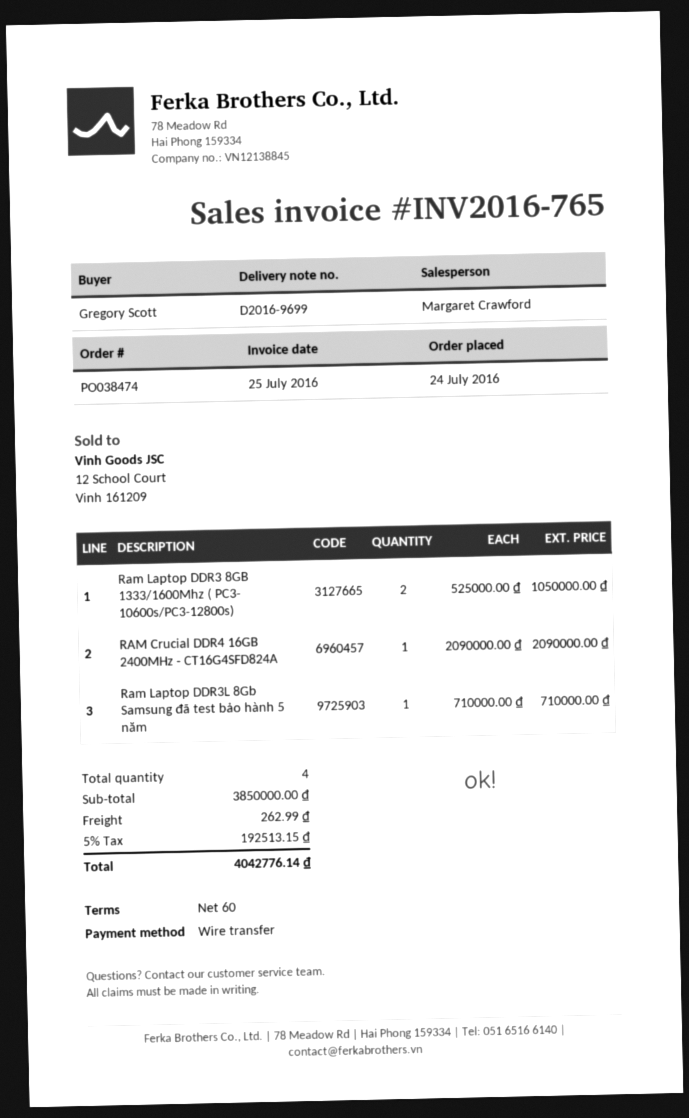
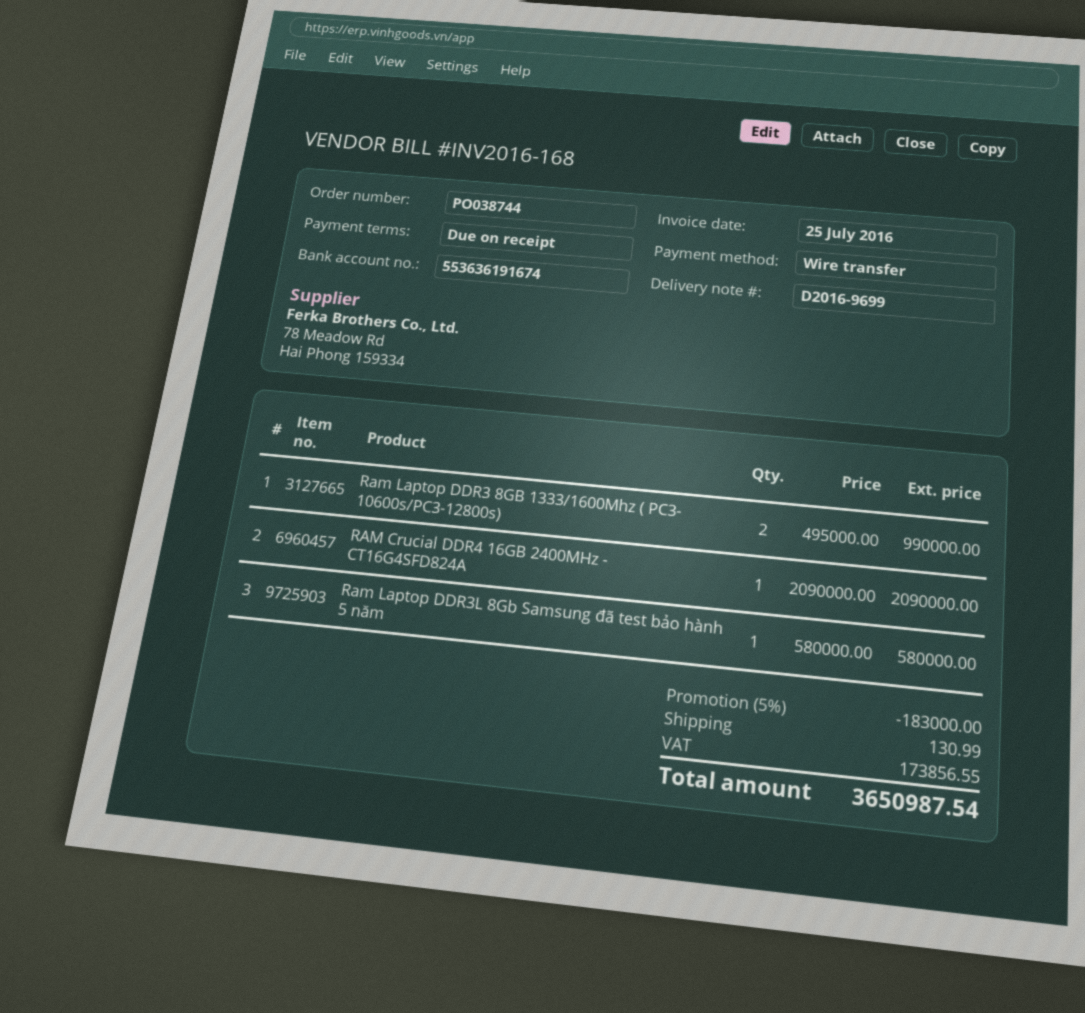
order number: PO038474 -> PO038744
invoice number: INV2016-765 -> INV2016-168
payment terms: 60 days -> on receipt
Ram Laptop DDR3 8GB 1333/1600Mhz ( PC3- 10600s/PC3-12800s): 2 x 525000.00 = 1050000.00 -> 2 x 495000.00 = 990000.00
Ram Laptop DDR3L 8Gb Samsung đã test bảo hành 5 năm: 1 x 710000.00 = 710000.00 -> 1 x 580000.00 = 580000.00
discount: none -> 5% = 183000.00
shipping: 262.99 -> 130.99
tax: 192513.15 -> 173856.55
total: 4042776.14 -> 3650987.54

